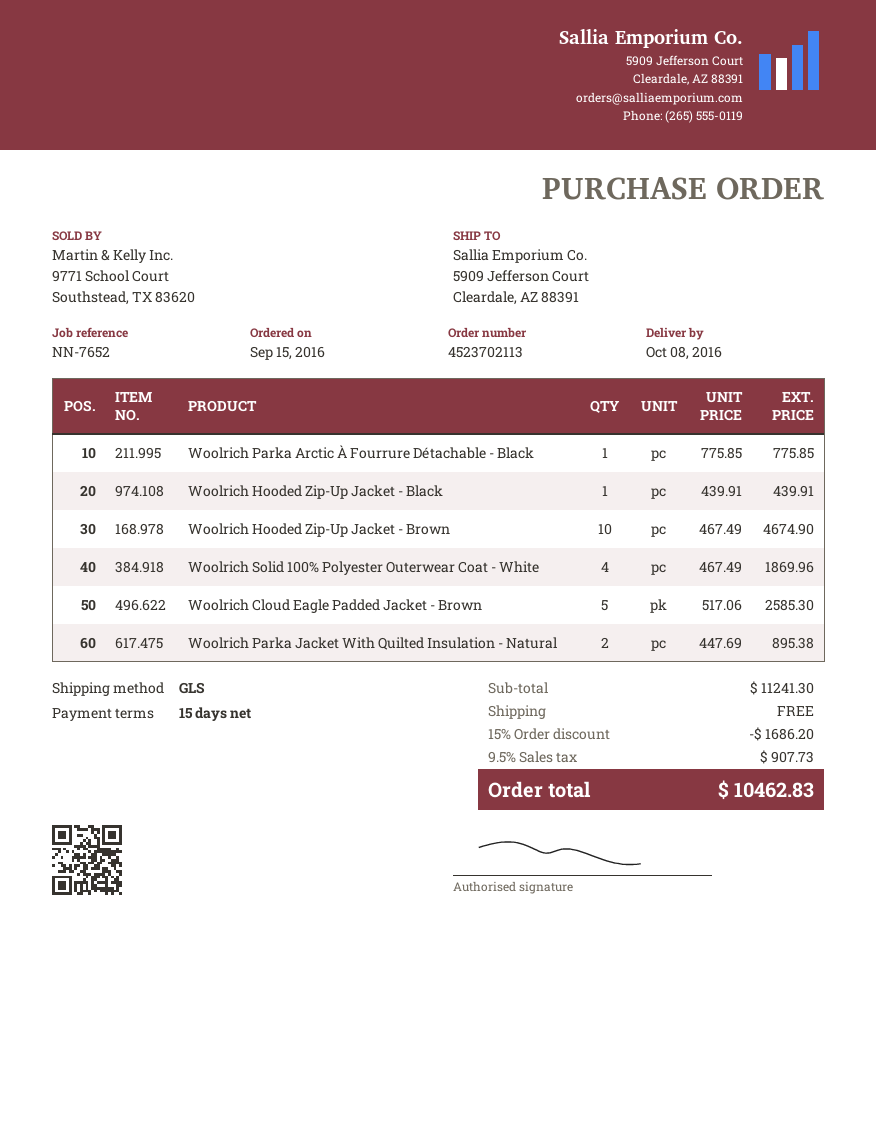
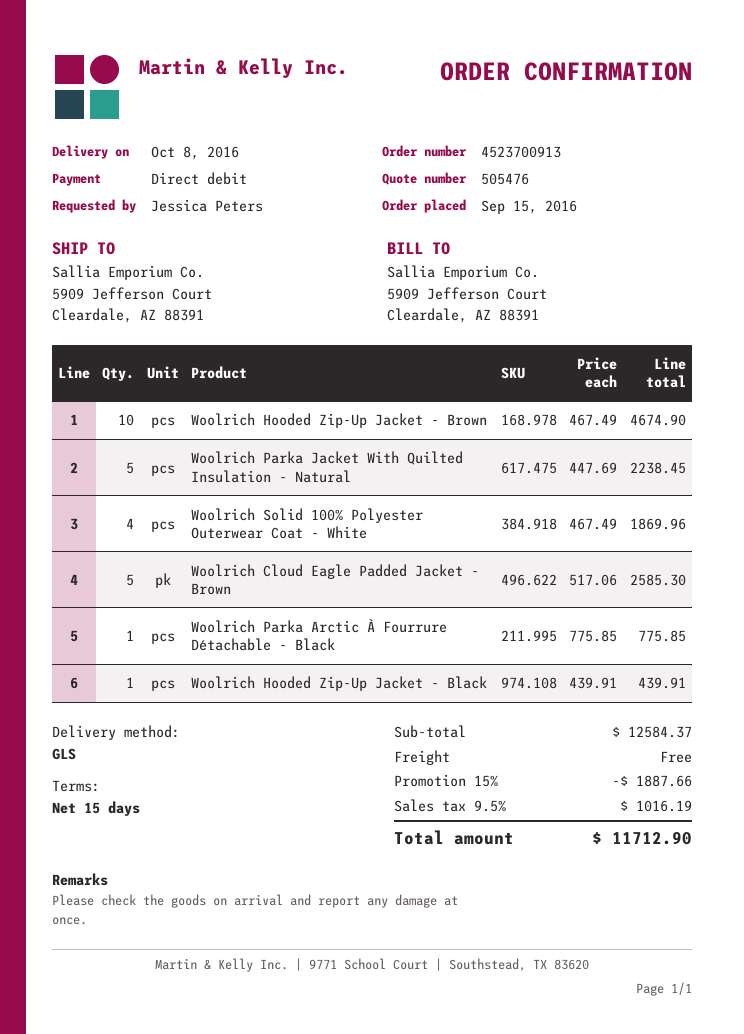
order number: 4523702113 -> 4523700913
Woolrich Parka Jacket With Quilted Insulation - Natural: 2 x 447.69 = 895.38 -> 5 x 447.69 = 2238.45
subtotal: 11241.30 -> 12584.37
discount: 15% = 1686.20 -> 15% = 1887.66
tax: 9.5% = 907.73 -> 9.5% = 1016.19
total: 10462.83 -> 11712.90

